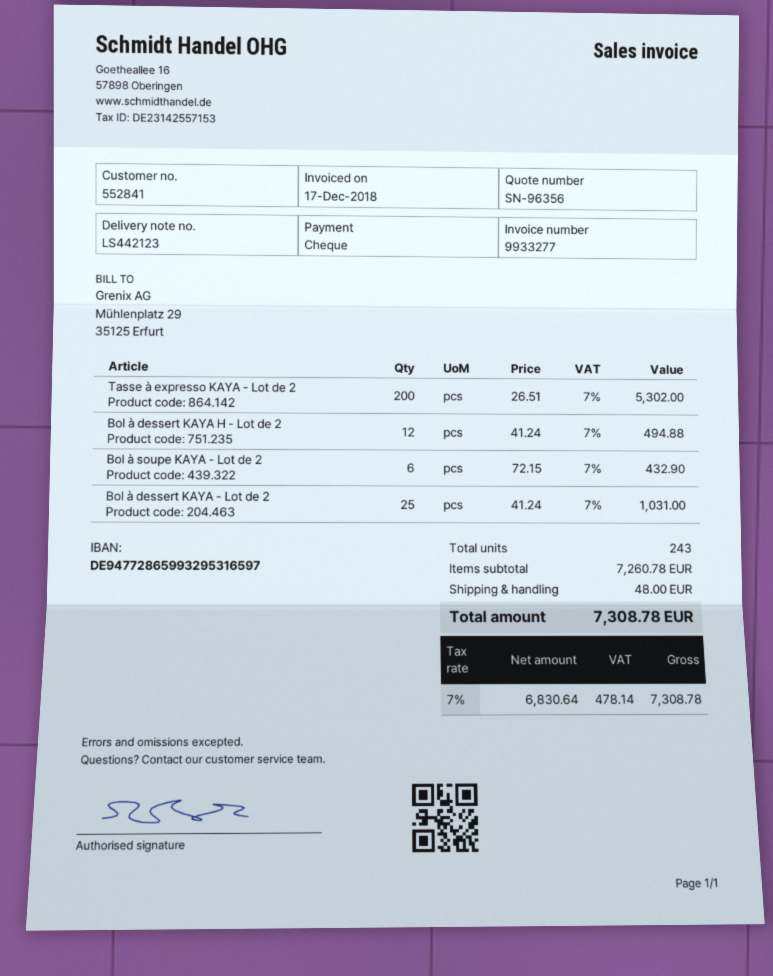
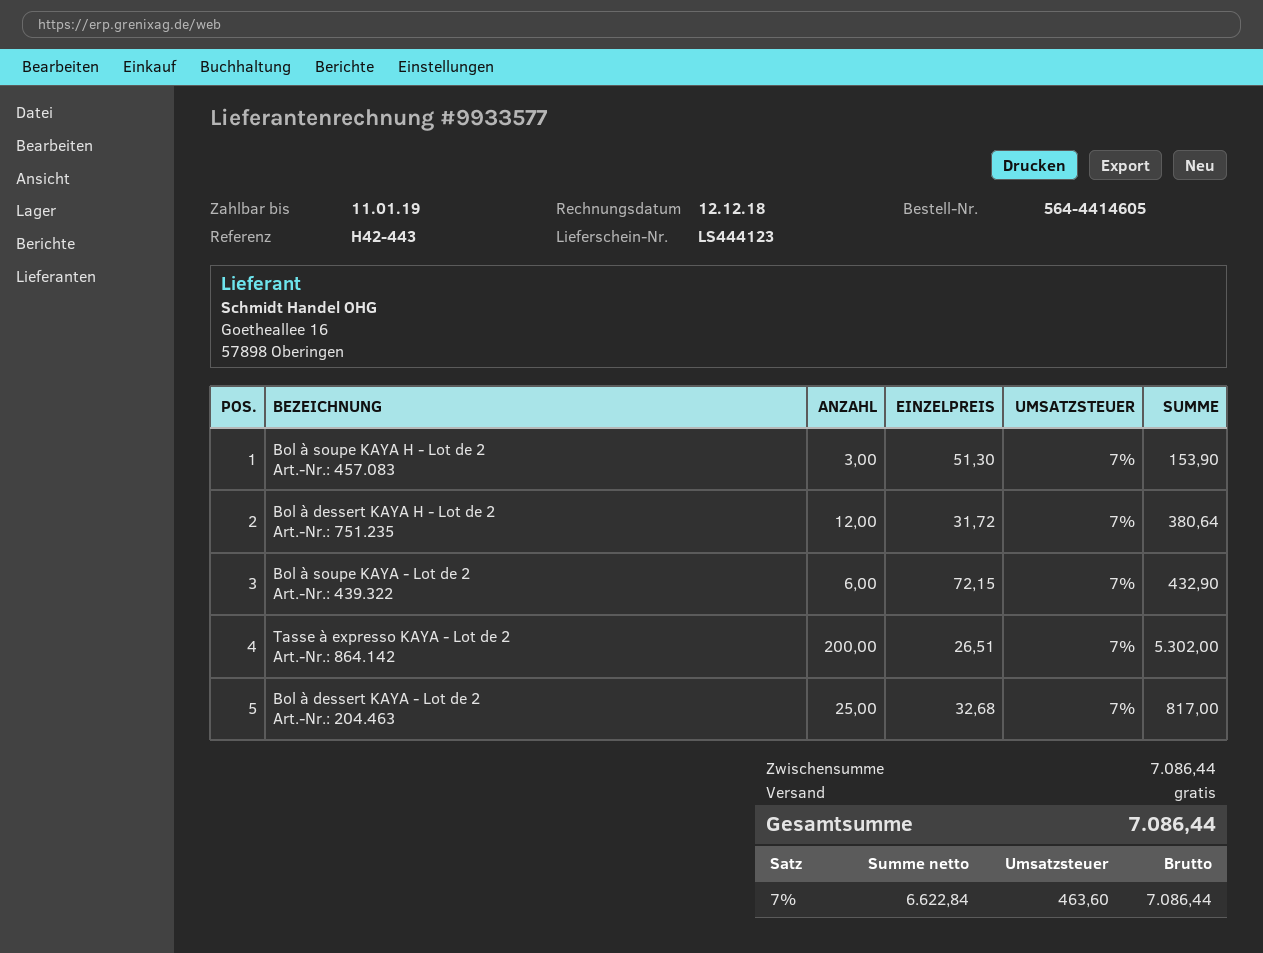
delivery note number: LS442123 -> LS444123
invoice number: 9933277 -> 9933577
invoice date: 2018-12-17 -> 2018-12-12
Bol à dessert KAYA H - Lot de 2: 12 x 41.24 = 494.88 -> 12 x 31.72 = 380.64
Bol à dessert KAYA - Lot de 2: 25 x 41.24 = 1031.00 -> 25 x 32.68 = 817.00
Bol à soupe KAYA H - Lot de 2: none -> 3 x 51.30 = 153.90
subtotal: 7260.78 -> 7086.44
shipping: 48.00 -> 0.00
net: 6830.64 -> 6622.84
tax: 7% = 478.14 -> 7% = 463.60
total: 7308.78 -> 7086.44

